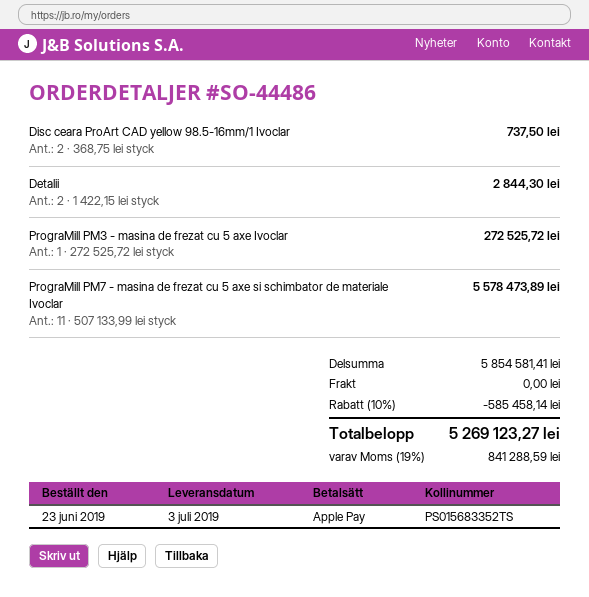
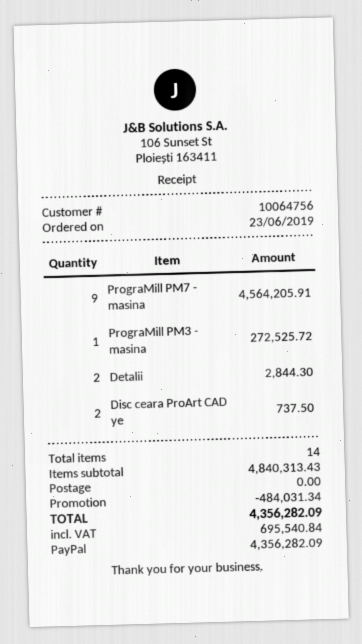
payment method: Apple Pay -> PayPal
PrograMill PM7 - masina de frezat cu 5 axe si schimbator de materiale Ivoclar: 11 for 5578473.89 -> 9 for 4564205.91
subtotal: 5854581.41 -> 4840313.43
discount: 585458.14 -> 484031.34
tax: 841288.59 -> 695540.84
total: 5269123.27 -> 4356282.09

